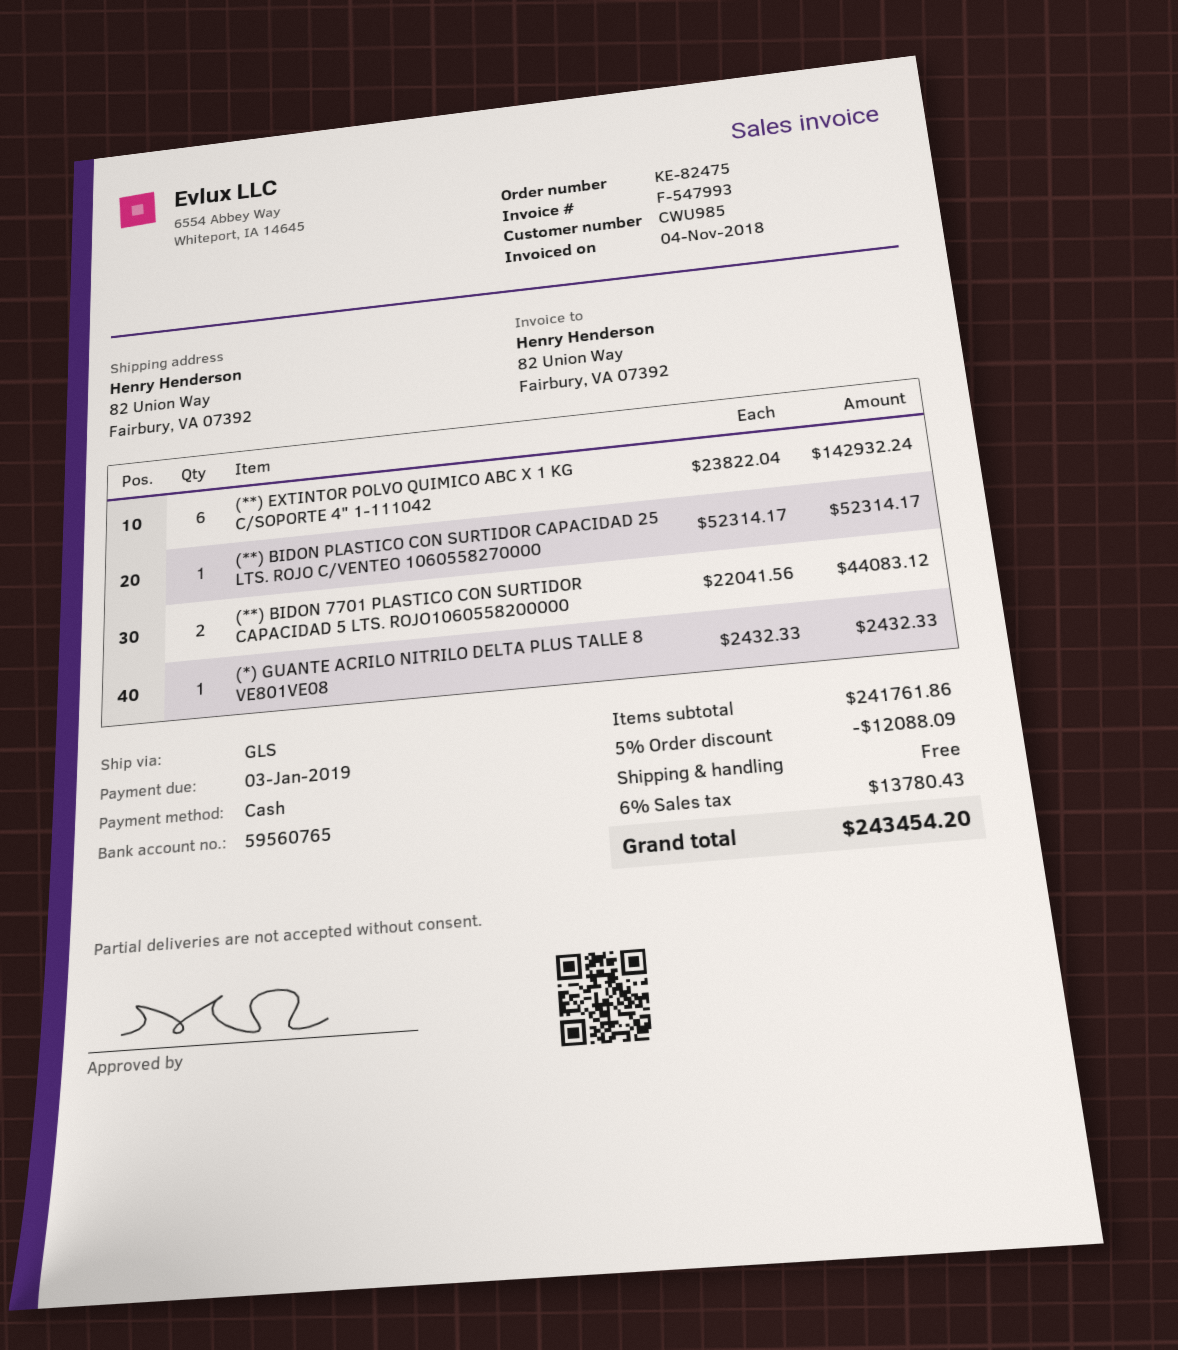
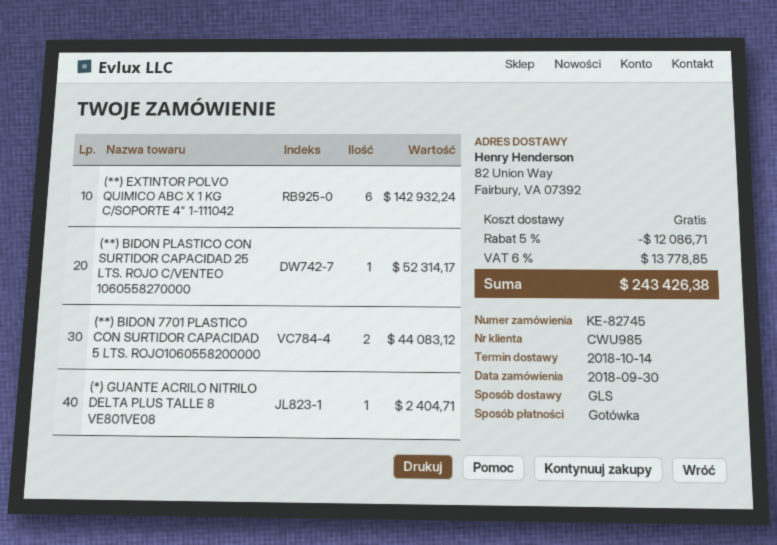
order number: KE-82475 -> KE-82745
(*) GUANTE ACRILO NITRILO DELTA PLUS TALLE 8 VE801VE08: 1 for 2432.33 -> 1 for 2404.71
discount: 5% = 12088.09 -> 5% = 12086.71
tax: 6% = 13780.43 -> 6% = 13778.85
total: 243454.20 -> 243426.38

